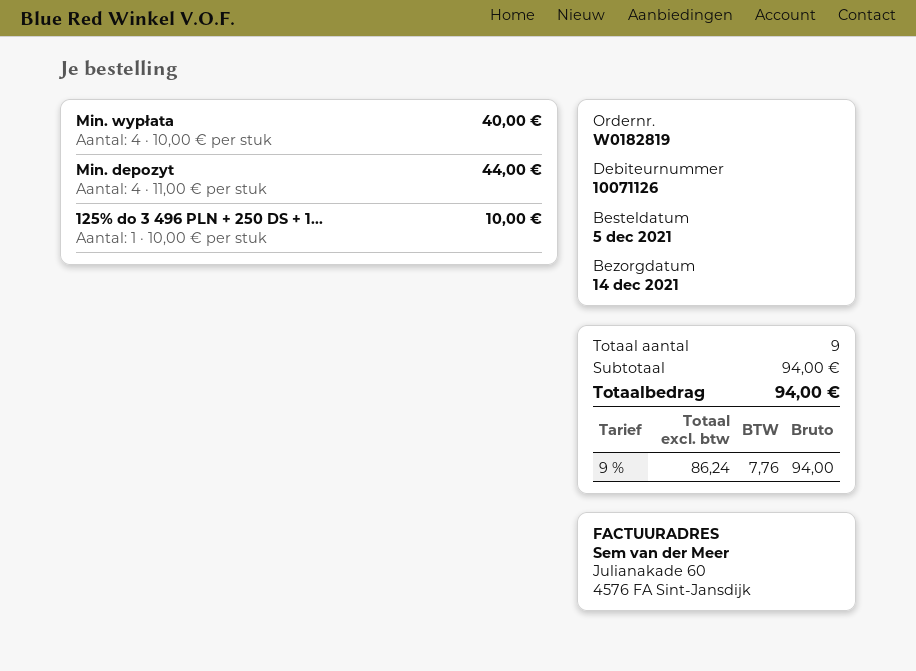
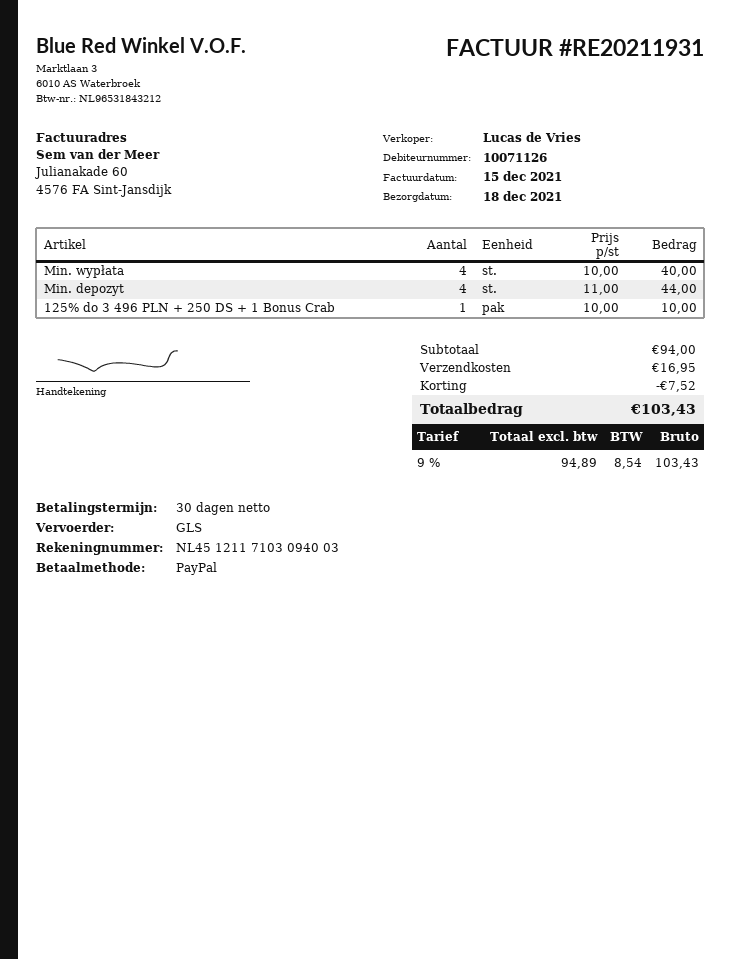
delivery date: 2021-12-14 -> 2021-12-18
discount: none -> 7.52
shipping: none -> 16.95
net: 86.24 -> 94.89
tax: 9% = 7.76 -> 9% = 8.54
total: 94.00 -> 103.43

